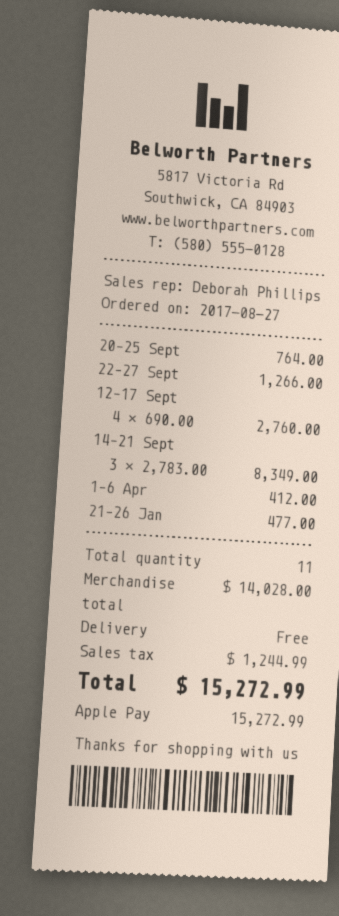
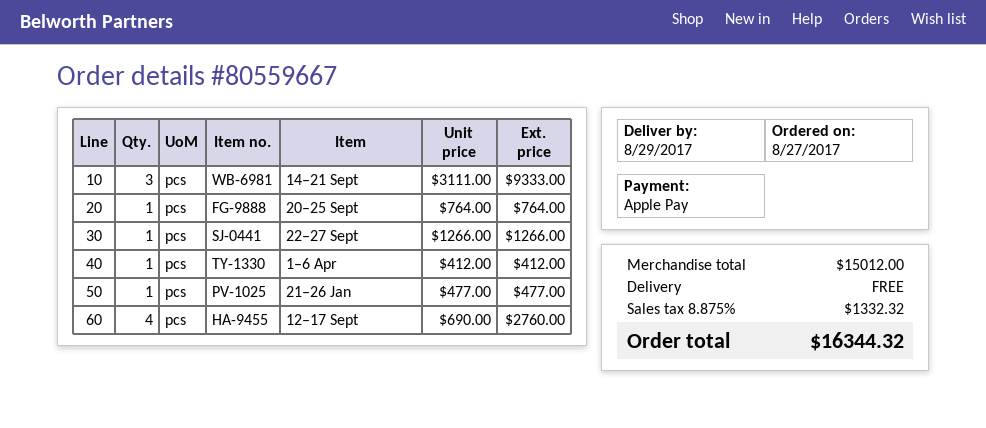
14–21 Sept: 3 x 2783.00 = 8349.00 -> 3 x 3111.00 = 9333.00
subtotal: 14028.00 -> 15012.00
tax: 1244.99 -> 1332.32
total: 15272.99 -> 16344.32

